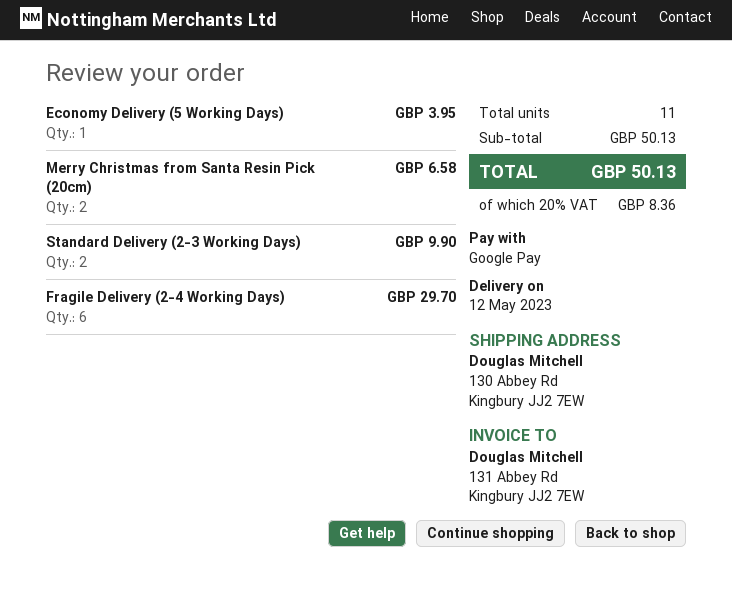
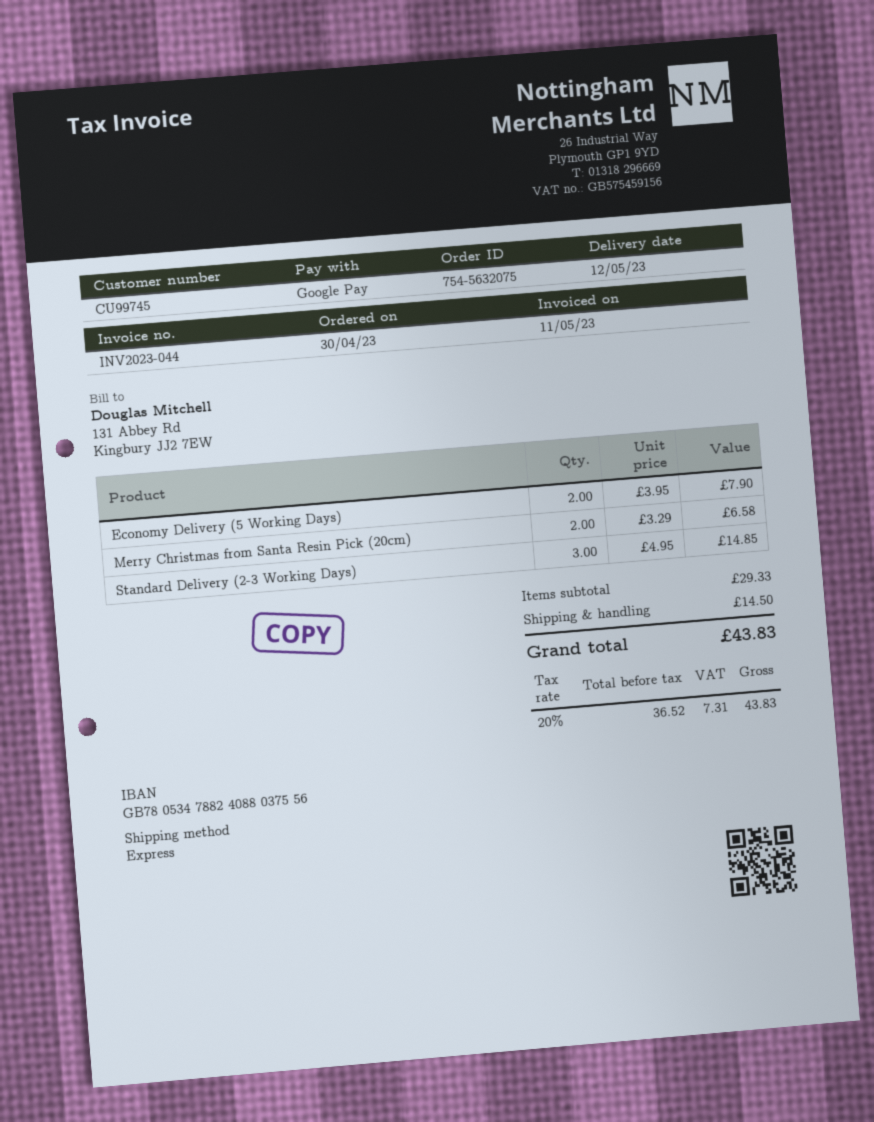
Economy Delivery (5 Working Days): 1 for 3.95 -> 2 for 7.90
Standard Delivery (2-3 Working Days): 2 for 9.90 -> 3 for 14.85
Fragile Delivery (2-4 Working Days): 6 for 29.70 -> none
subtotal: 50.13 -> 29.33
shipping: none -> 14.50
tax: 20% = 8.36 -> 20% = 7.31
total: 50.13 -> 43.83

